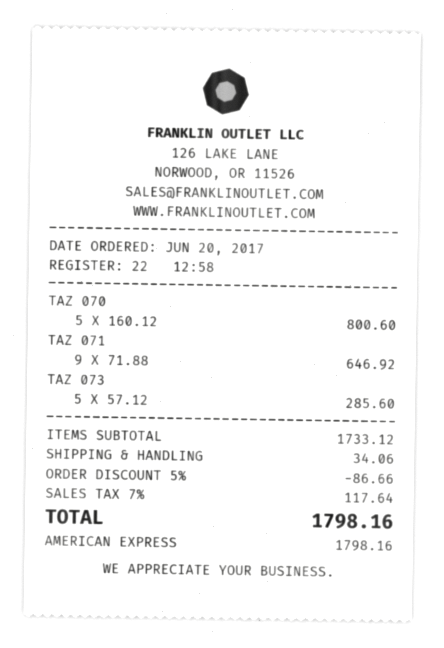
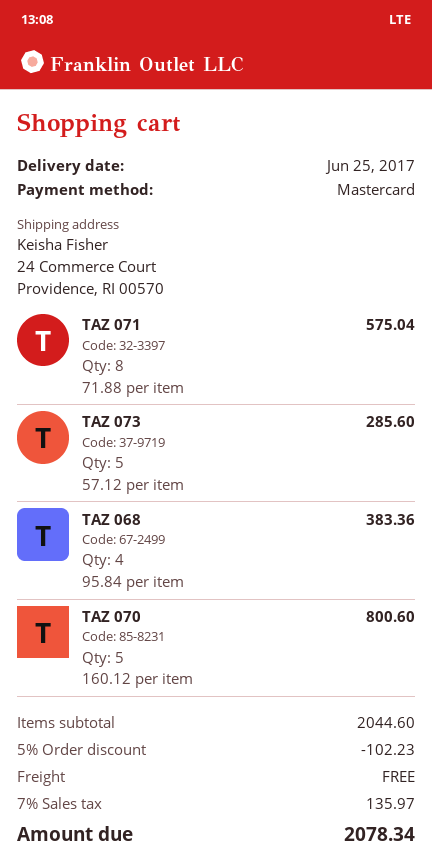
payment method: American Express -> Mastercard
TAZ 071: 9 x 71.88 = 646.92 -> 8 x 71.88 = 575.04
TAZ 068: none -> 4 x 95.84 = 383.36
subtotal: 1733.12 -> 2044.60
discount: 5% = 86.66 -> 5% = 102.23
shipping: 34.06 -> 0.00
tax: 7% = 117.64 -> 7% = 135.97
total: 1798.16 -> 2078.34

